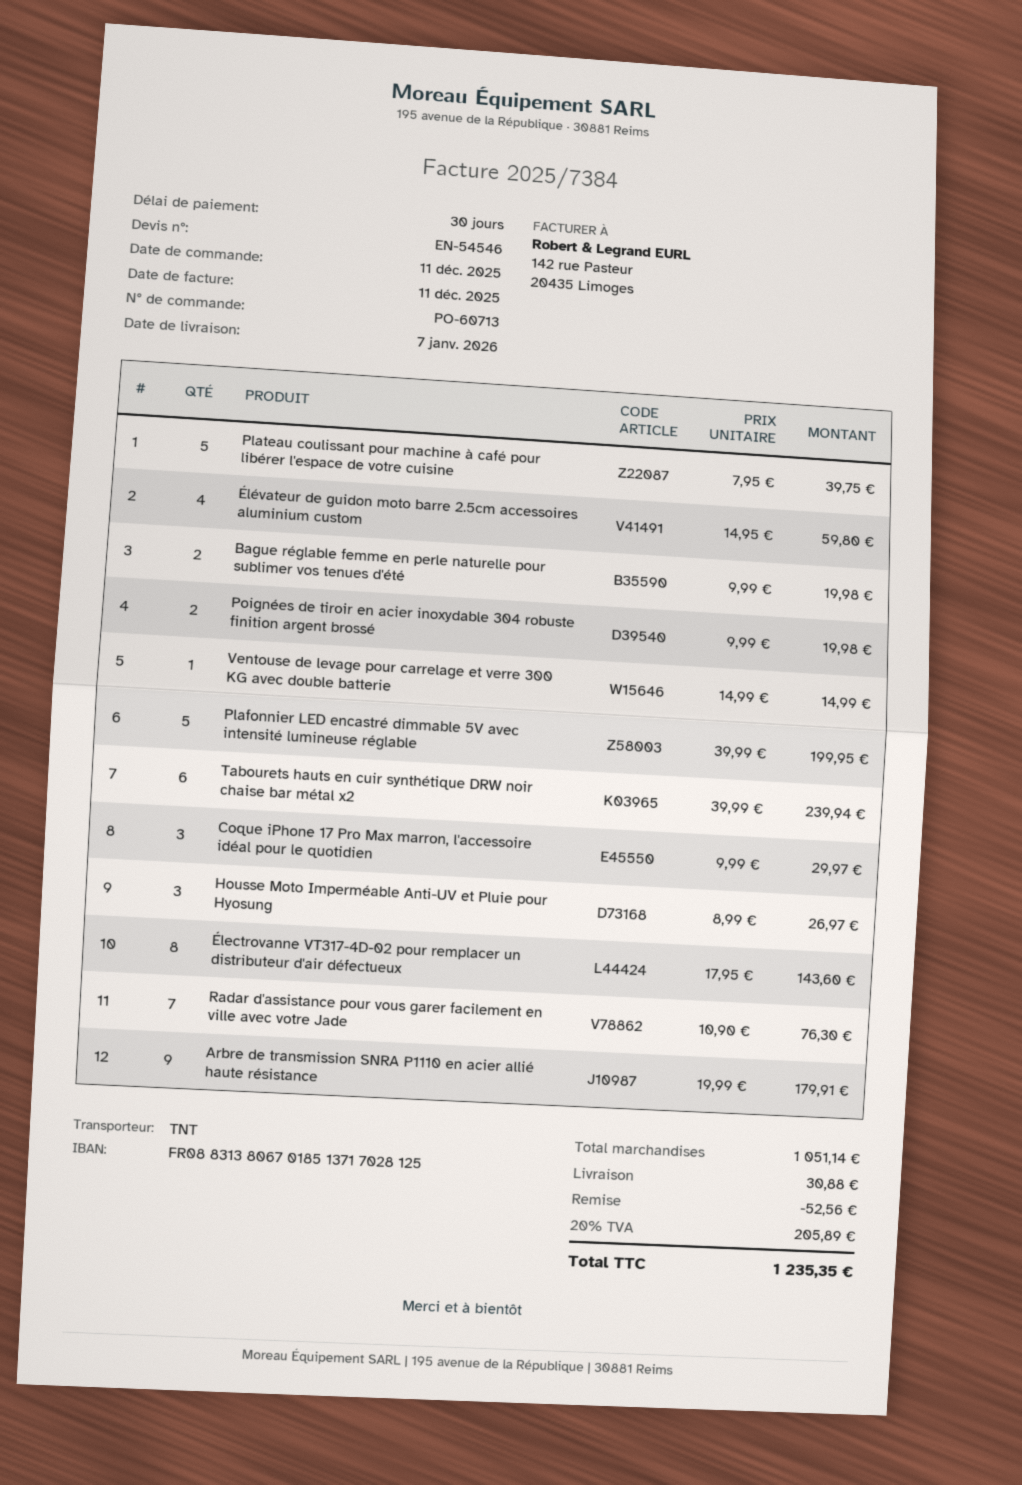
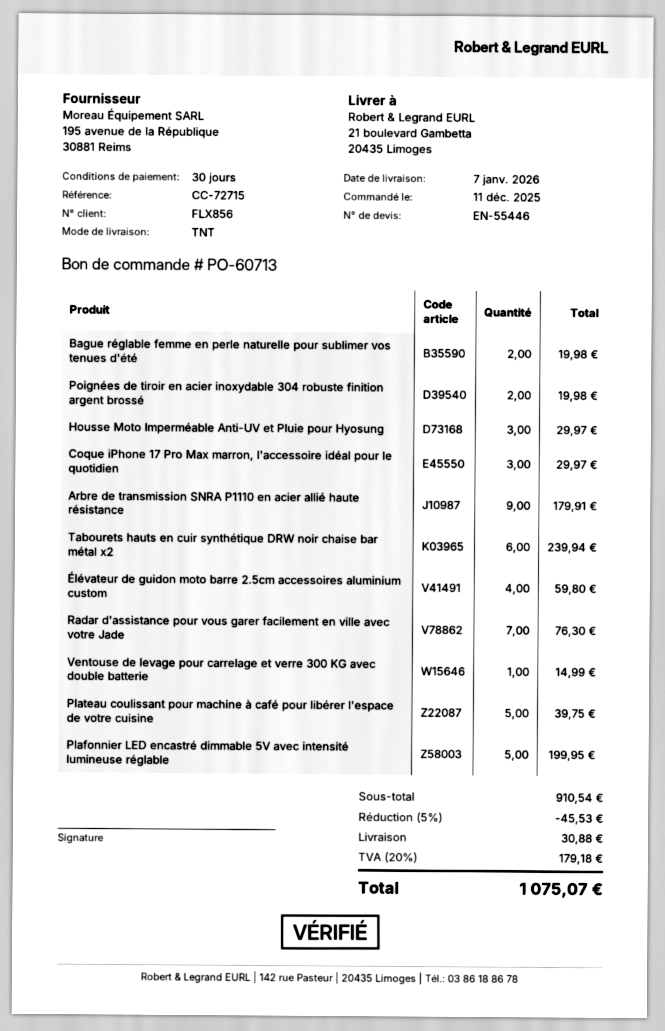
quote number: EN-54546 -> EN-55446
Housse Moto Imperméable Anti-UV et Pluie pour Hyosung: 3 for 26.97 -> 3 for 29.97
Électrovanne VT317-4D-02 pour remplacer un distributeur d'air défectueux: 8 for 143.60 -> none
subtotal: 1051.14 -> 910.54
discount: 52.56 -> 45.53
tax: 20% = 205.89 -> 20% = 179.18
total: 1235.35 -> 1075.07

